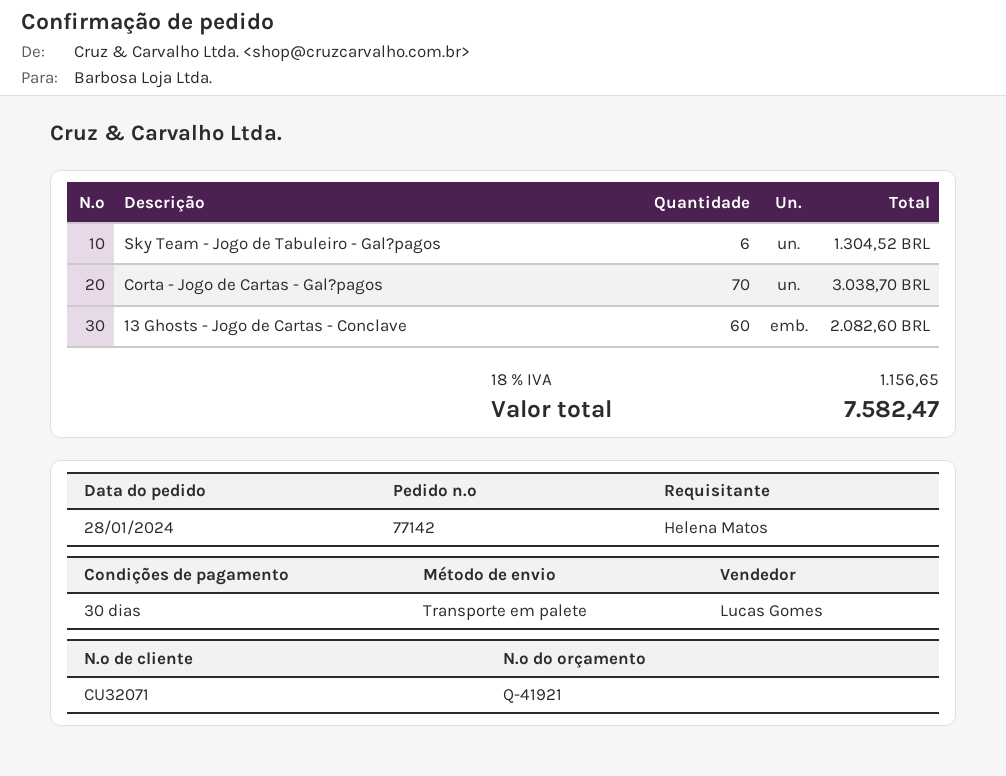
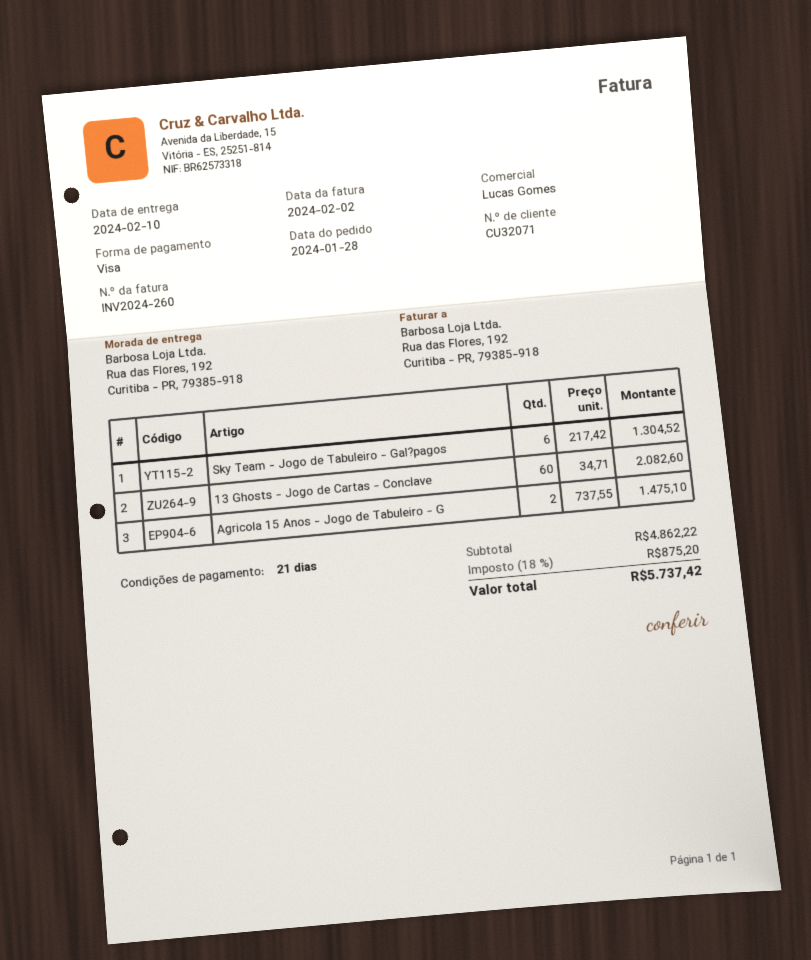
payment terms: 30 days -> 21 days
Corta - Jogo de Cartas - Gal?pagos: 70 for 3038.70 -> none
Agricola 15 Anos - Jogo de Tabuleiro - G: none -> 2 for 1475.10
tax: 18% = 1156.65 -> 18% = 875.20
total: 7582.47 -> 5737.42

